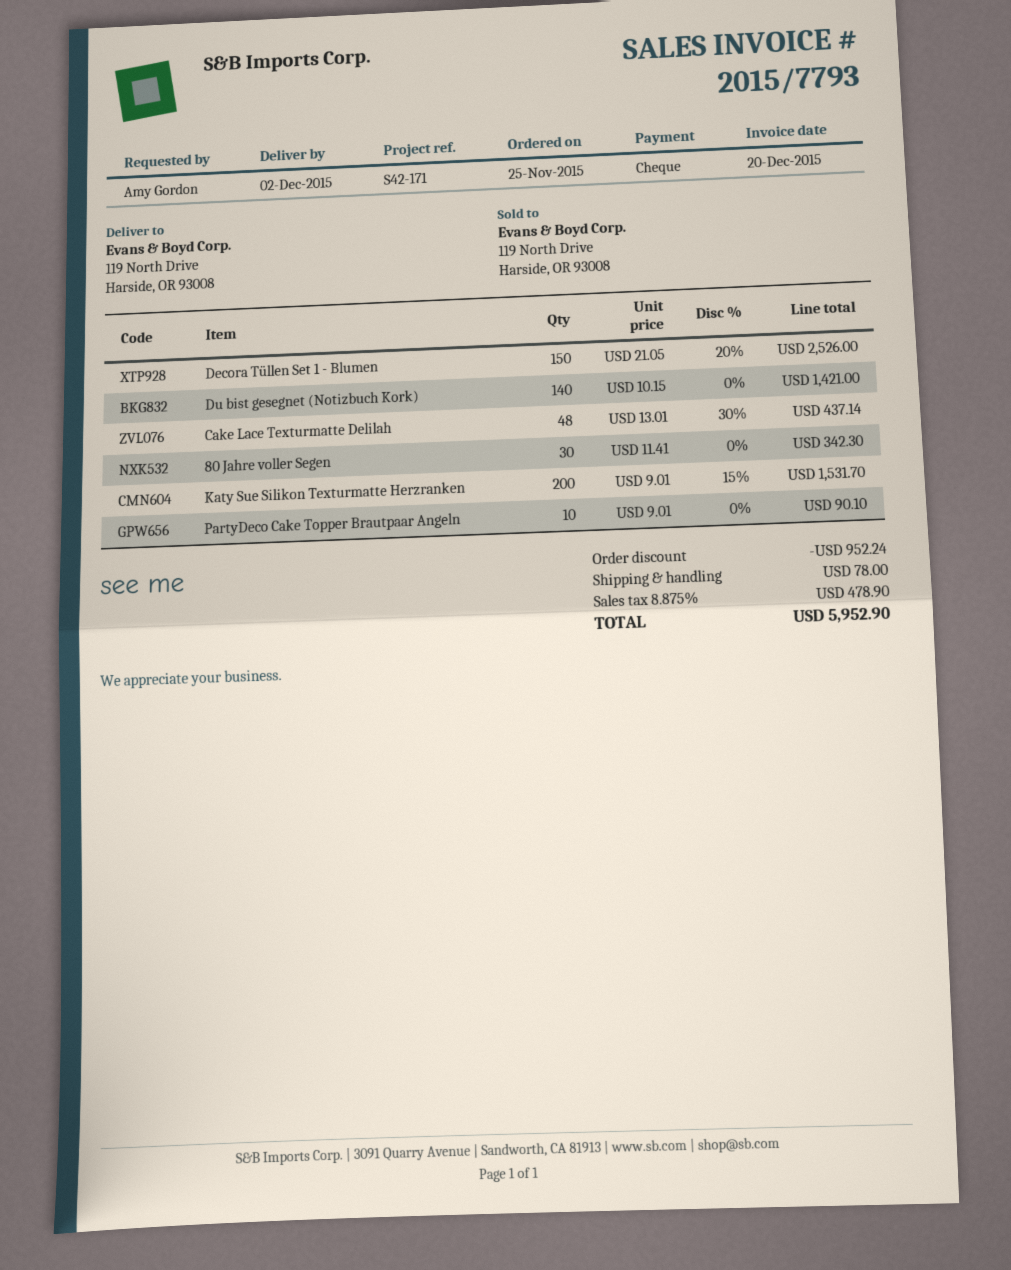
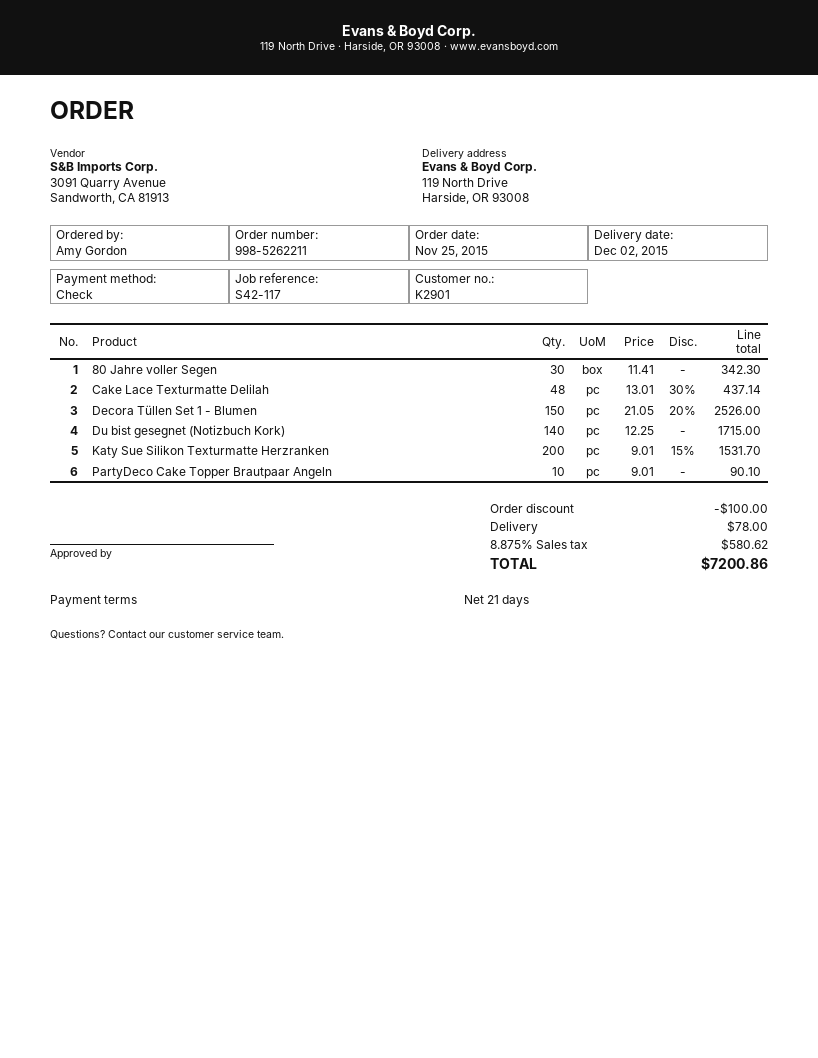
reference: S42-171 -> S42-117
Du bist gesegnet (Notizbuch Kork): 140 x 10.15 = 1421.00 -> 140 x 12.25 = 1715.00
discount: 952.24 -> 100.00
tax: 8.875% = 478.90 -> 8.875% = 580.62
total: 5952.90 -> 7200.86

